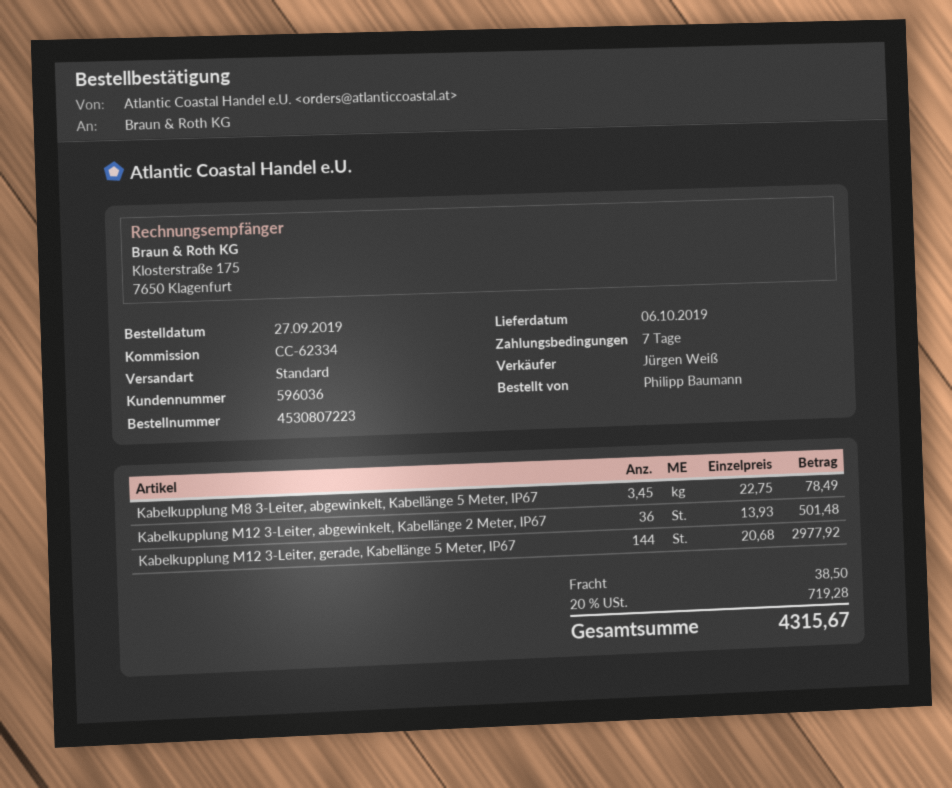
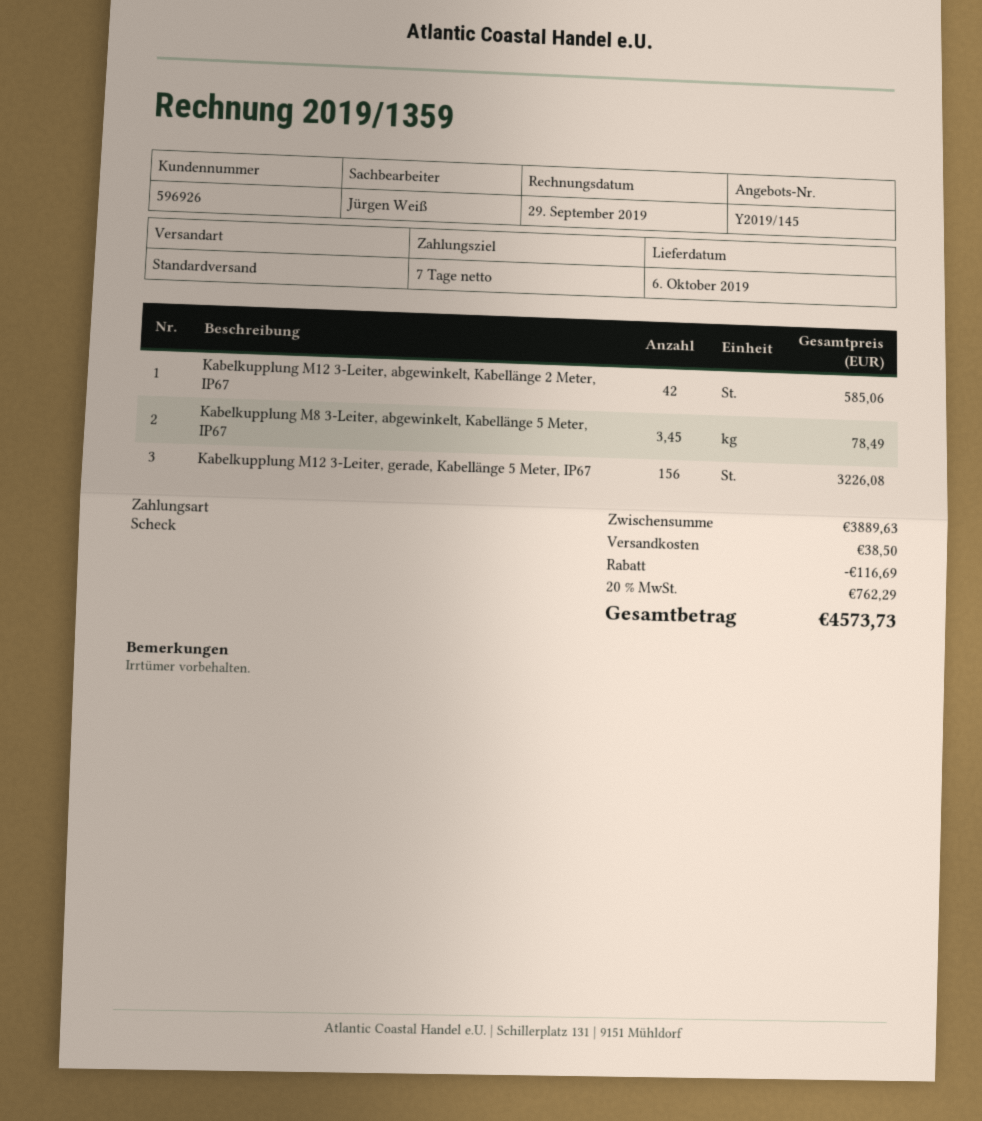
customer number: 596036 -> 596926
Kabelkupplung M12 3-Leiter, abgewinkelt, Kabellänge 2 Meter, IP67: 36 for 501.48 -> 42 for 585.06
Kabelkupplung M12 3-Leiter, gerade, Kabellänge 5 Meter, IP67: 144 for 2977.92 -> 156 for 3226.08
discount: none -> 116.69
tax: 20% = 719.28 -> 20% = 762.29
total: 4315.67 -> 4573.73

